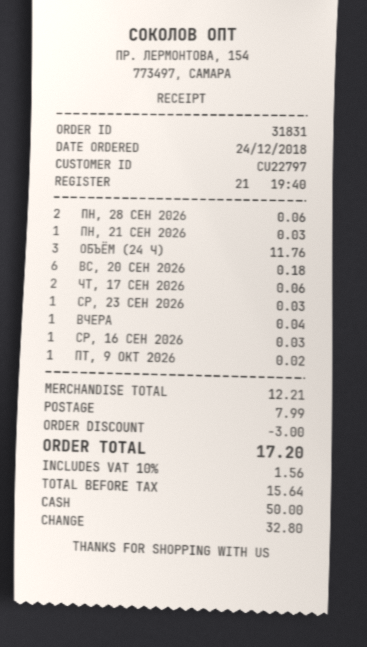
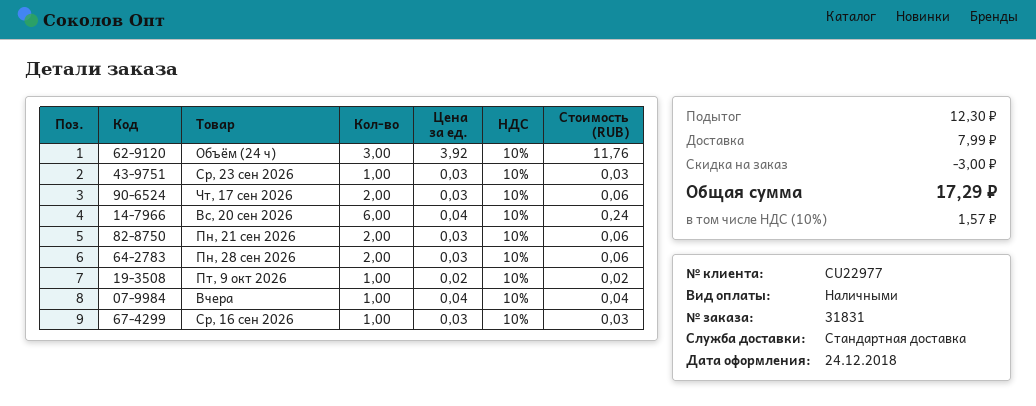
customer number: CU22797 -> CU22977
ПН, 21 СЕН 2026: 1 for 0.03 -> 2 for 0.06
ВС, 20 СЕН 2026: 6 for 0.18 -> 6 for 0.24
subtotal: 12.21 -> 12.30
tax: 10% = 1.56 -> 10% = 1.57
total: 17.20 -> 17.29

